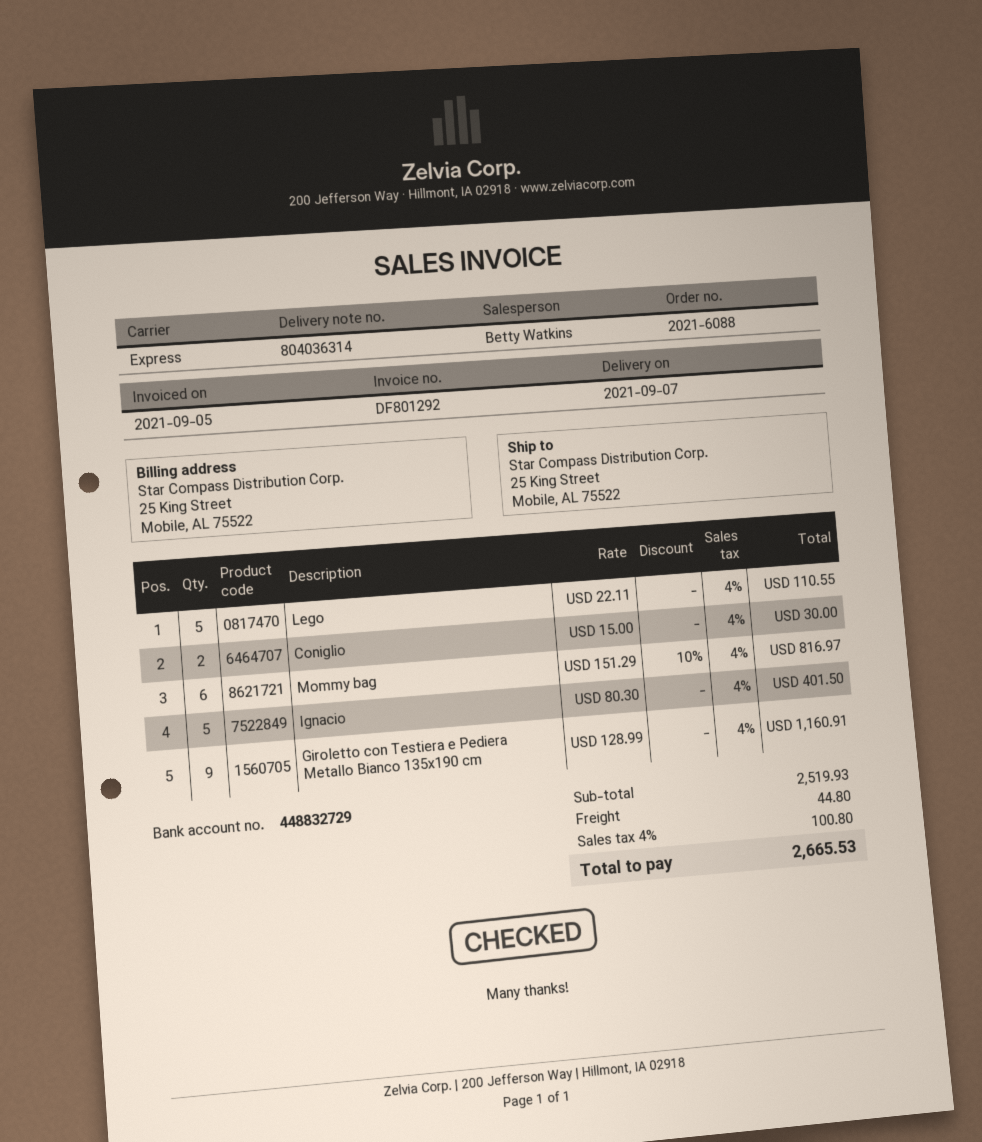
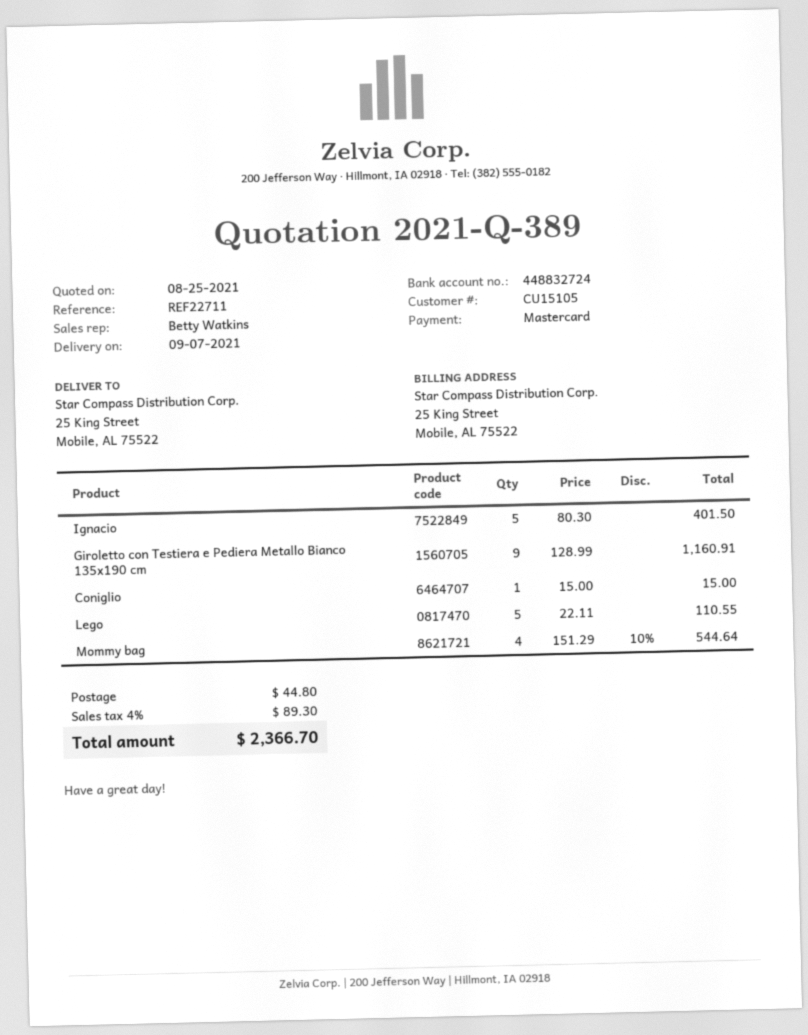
bank account: 448832729 -> 448832724
Coniglio: 2 x 15.00 = 30.00 -> 1 x 15.00 = 15.00
Mommy bag: 6 x 151.29 - 10% = 816.97 -> 4 x 151.29 - 10% = 544.64
tax: 4% = 100.80 -> 4% = 89.30
total: 2665.53 -> 2366.70

